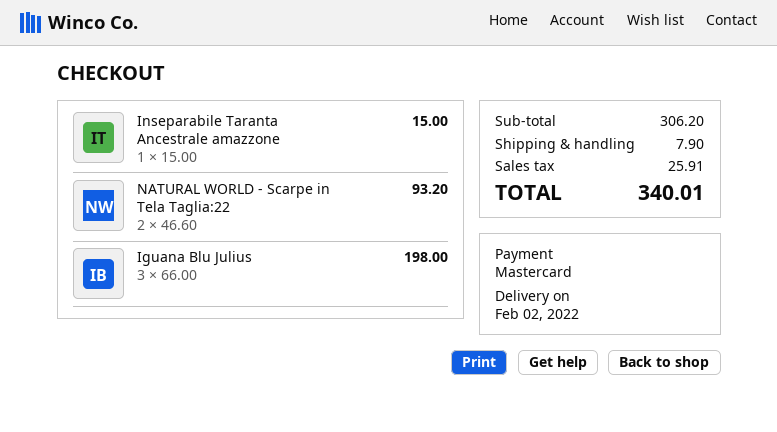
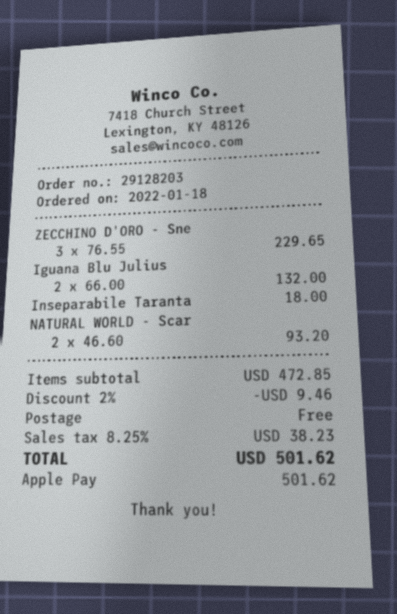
payment method: Mastercard -> Apple Pay
Inseparabile Taranta Ancestrale amazzone: 1 x 15.00 = 15.00 -> 1 x 18.00 = 18.00
Iguana Blu Julius: 3 x 66.00 = 198.00 -> 2 x 66.00 = 132.00
ZECCHINO D'ORO - Sne: none -> 3 x 76.55 = 229.65
subtotal: 306.20 -> 472.85
discount: none -> 2% = 9.46
shipping: 7.90 -> 0.00
tax: 25.91 -> 38.23
total: 340.01 -> 501.62

